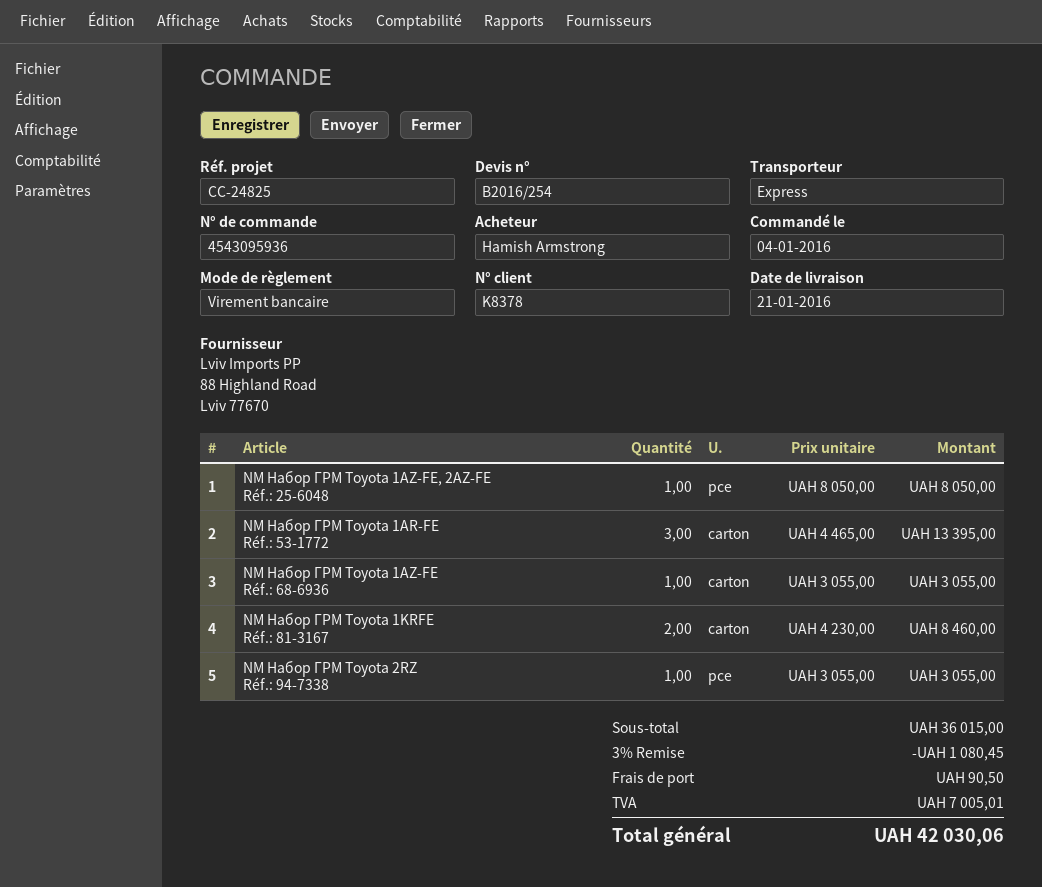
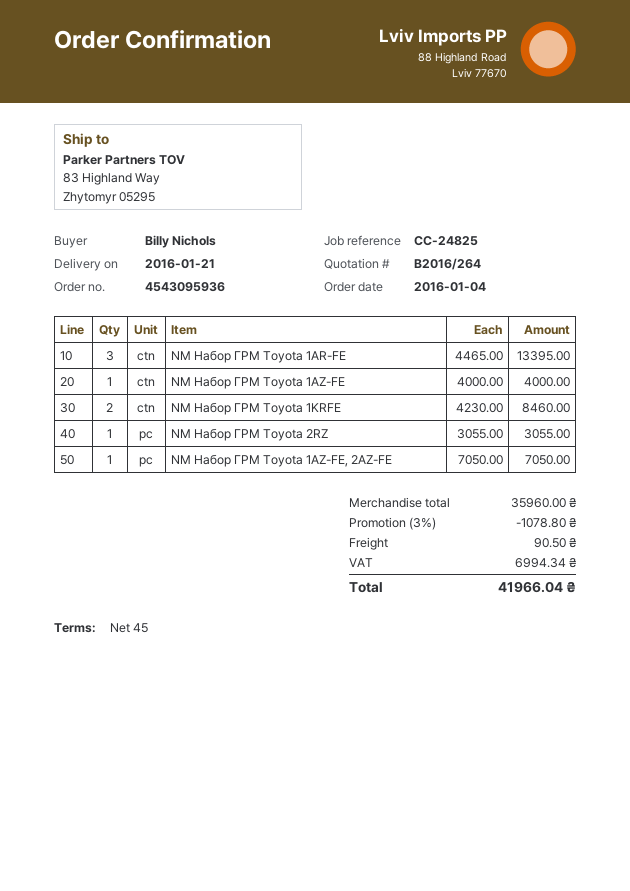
quote number: B2016/254 -> B2016/264
ordered by: Hamish Armstrong -> Billy Nichols
NM Набор ГРМ Toyota 1AZ-FE, 2AZ-FE: 1 x 8050.00 = 8050.00 -> 1 x 7050.00 = 7050.00
NM Набор ГРМ Toyota 1AZ-FE: 1 x 3055.00 = 3055.00 -> 1 x 4000.00 = 4000.00
subtotal: 36015.00 -> 35960.00
discount: 3% = 1080.45 -> 3% = 1078.80
tax: 7005.01 -> 6994.34
total: 42030.06 -> 41966.04

